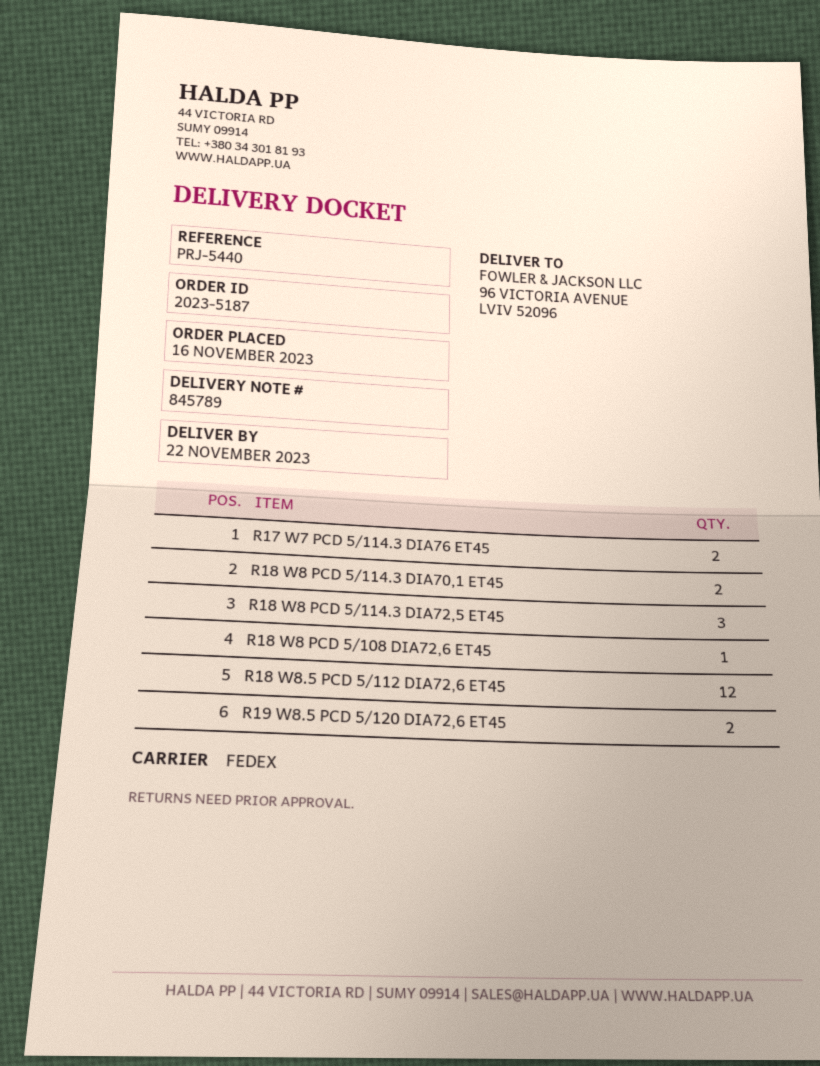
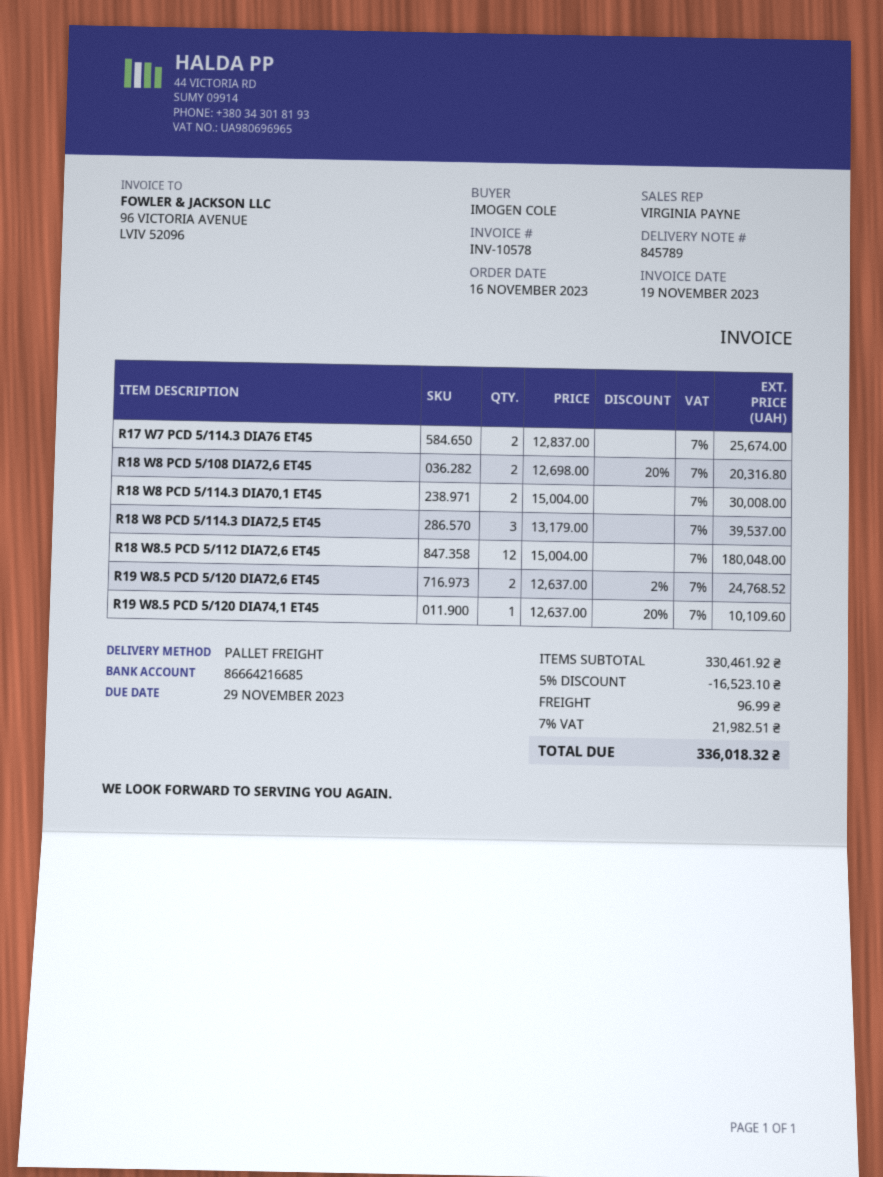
shipping method: FedEx -> pallet freight
R18 W8 PCD 5/108 DIA72,6 ET45: 1 -> 2
R19 W8.5 PCD 5/120 DIA74,1 ET45: none -> 1

